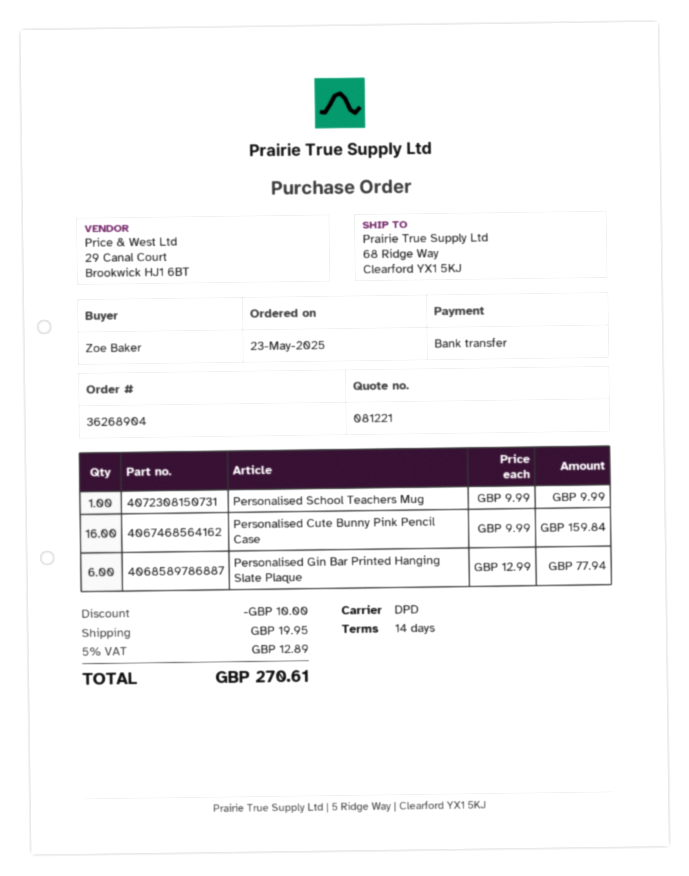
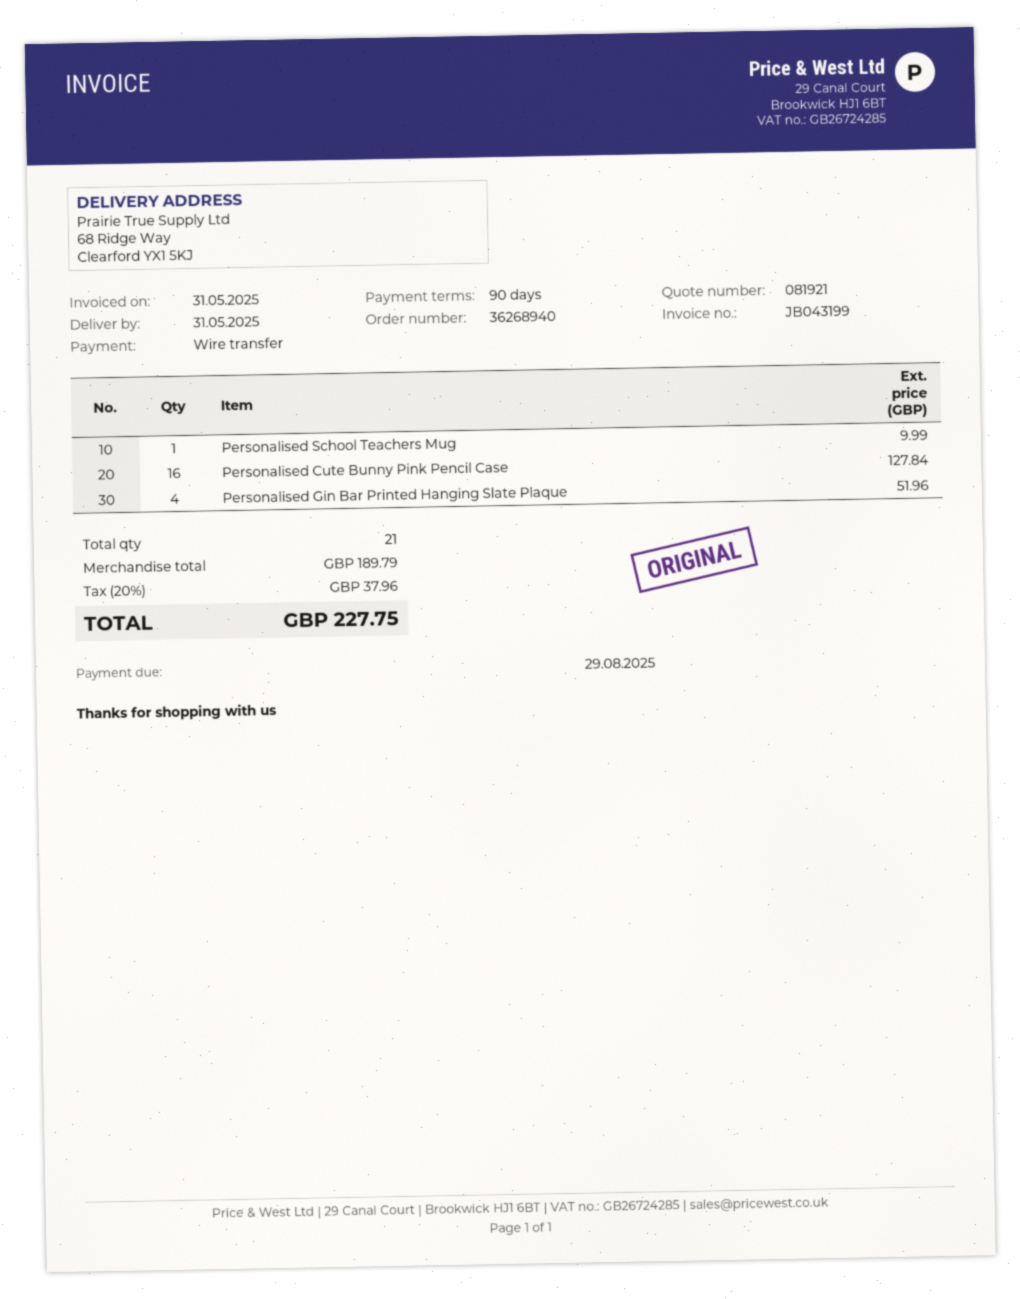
quote number: 081221 -> 081921
order number: 36268904 -> 36268940
payment terms: 14 days -> 90 days
Personalised Cute Bunny Pink Pencil Case: 16 for 159.84 -> 16 for 127.84
Personalised Gin Bar Printed Hanging Slate Plaque: 6 for 77.94 -> 4 for 51.96
discount: 10.00 -> none
shipping: 19.95 -> none
tax: 5% = 12.89 -> 20% = 37.96
total: 270.61 -> 227.75

